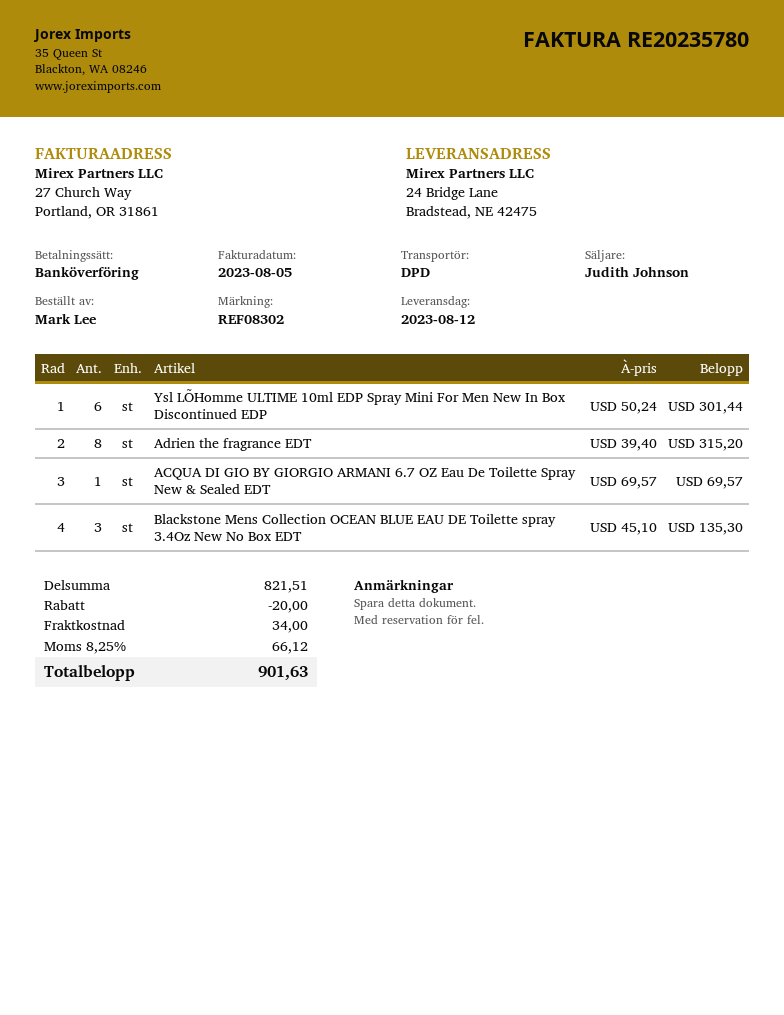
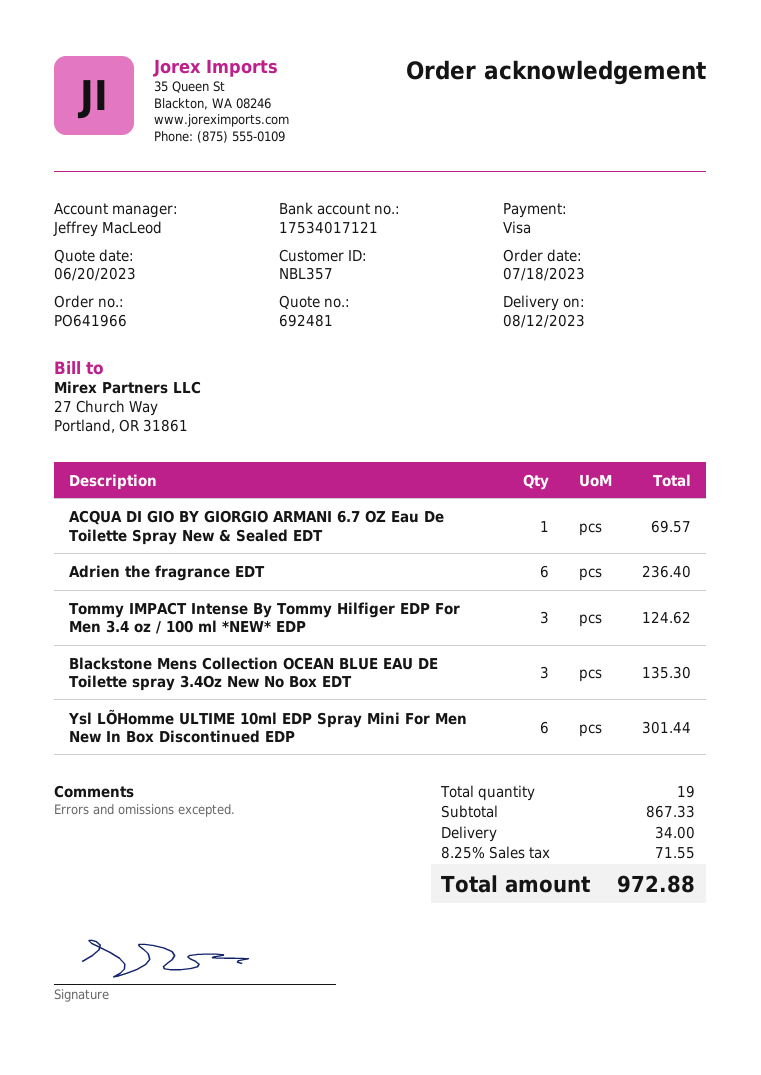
sales rep: Judith Johnson -> Jeffrey MacLeod
payment method: bank transfer -> Visa
Adrien the fragrance EDT: 8 for 315.20 -> 6 for 236.40
Tommy IMPACT Intense By Tommy Hilfiger EDP For Men 3.4 oz / 100 ml *NEW* EDP: none -> 3 for 124.62
subtotal: 821.51 -> 867.33
discount: 20.00 -> none
tax: 8.25% = 66.12 -> 8.25% = 71.55
total: 901.63 -> 972.88

